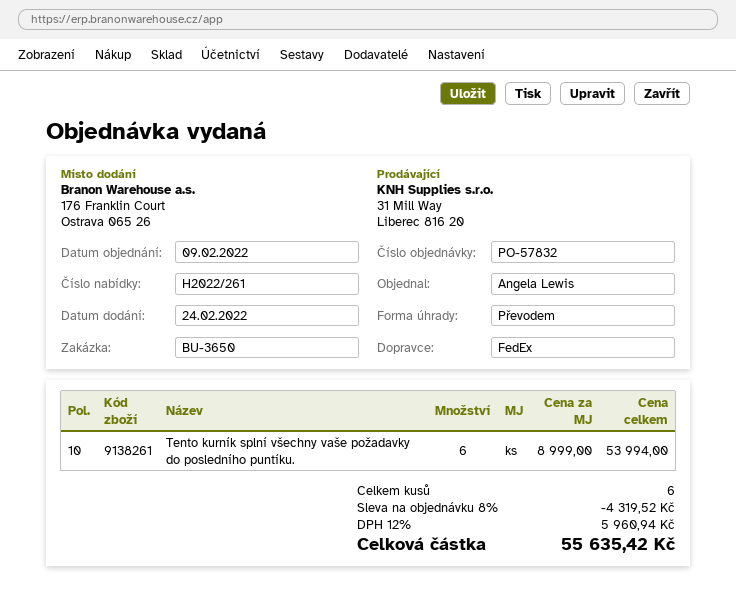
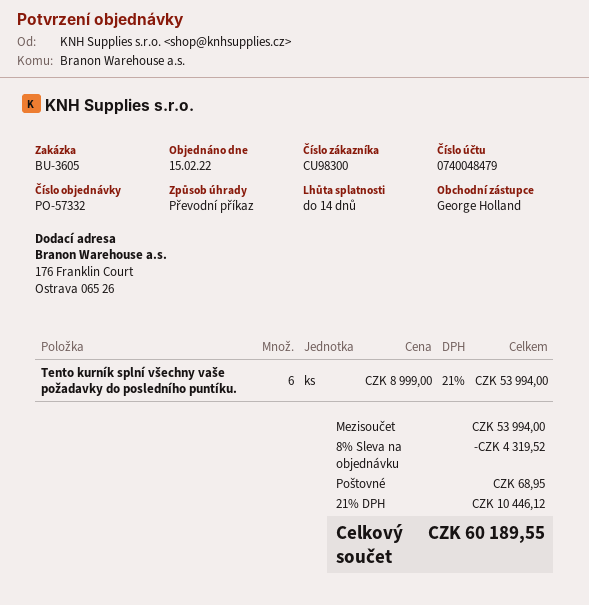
order number: PO-57832 -> PO-57332
order date: 2022-02-09 -> 2022-02-15
reference: BU-3650 -> BU-3605
shipping: none -> 68.95
tax: 12% = 5960.94 -> 21% = 10446.12
total: 55635.42 -> 60189.55

